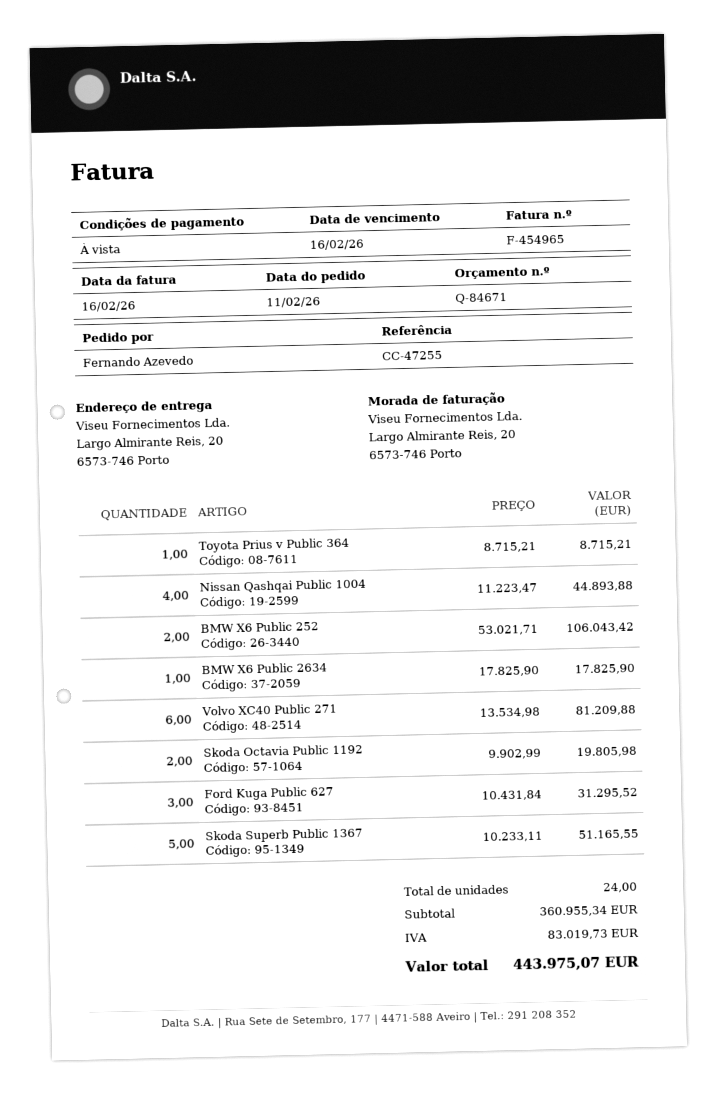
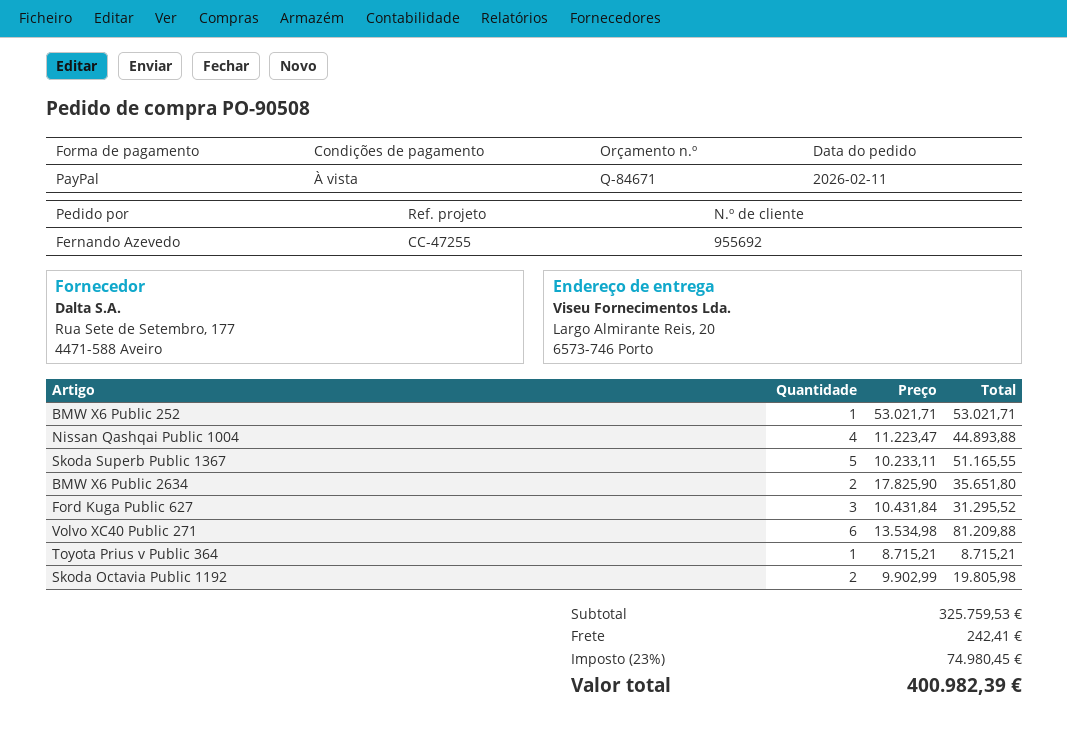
BMW X6 Public 252: 2 x 53021.71 = 106043.42 -> 1 x 53021.71 = 53021.71
BMW X6 Public 2634: 1 x 17825.90 = 17825.90 -> 2 x 17825.90 = 35651.80
subtotal: 360955.34 -> 325759.53
shipping: none -> 242.41
tax: 83019.73 -> 74980.45
total: 443975.07 -> 400982.39

